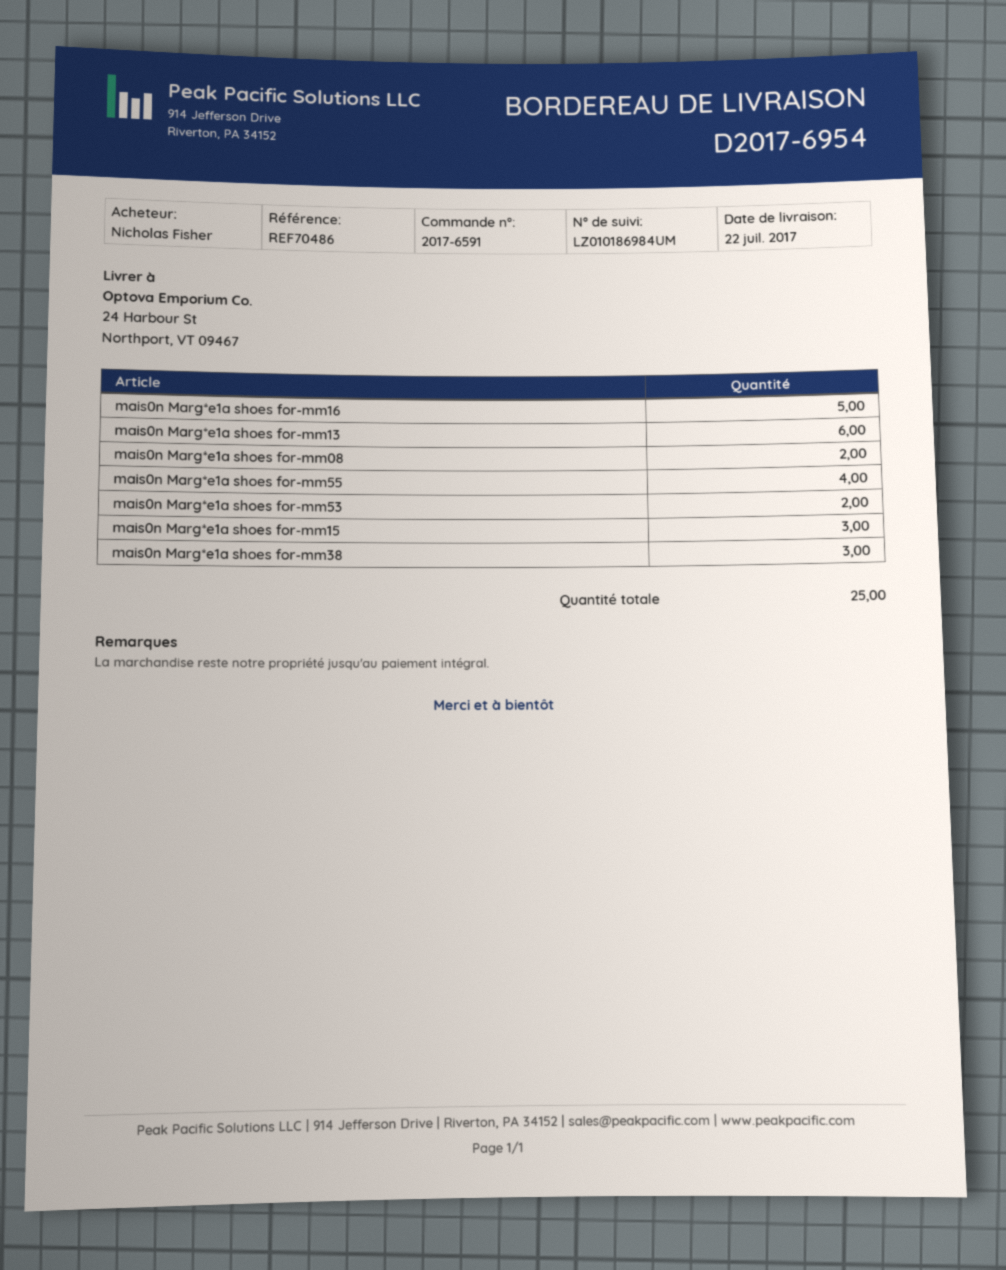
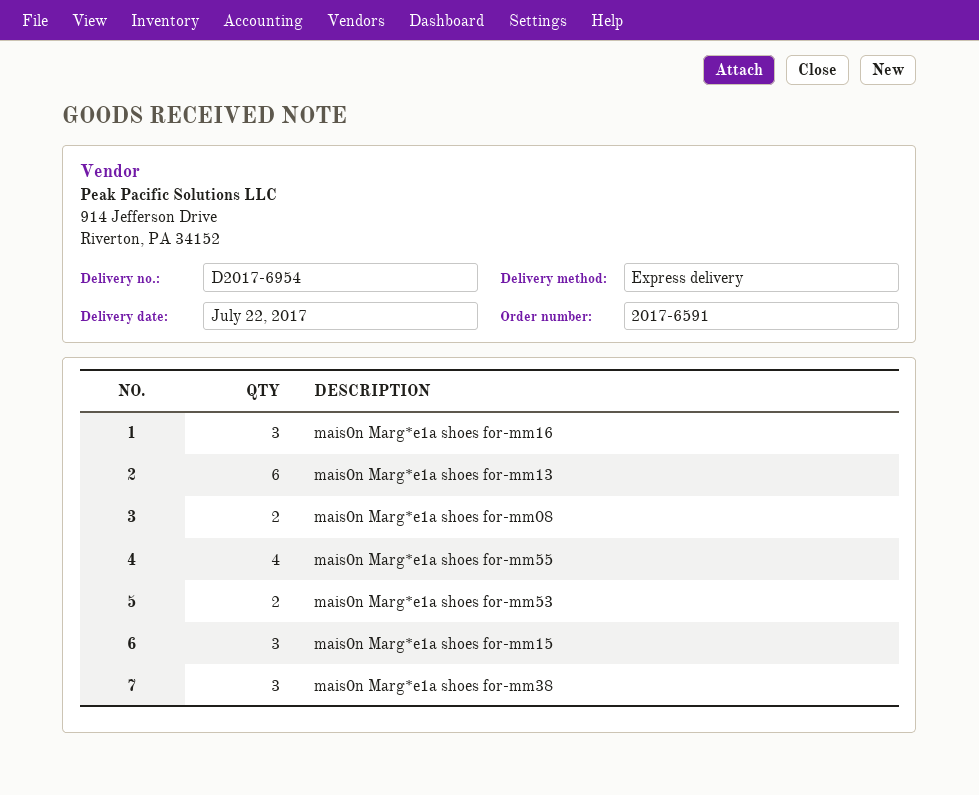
mais0n Marg*e1a shoes for-mm16: 5 -> 3

